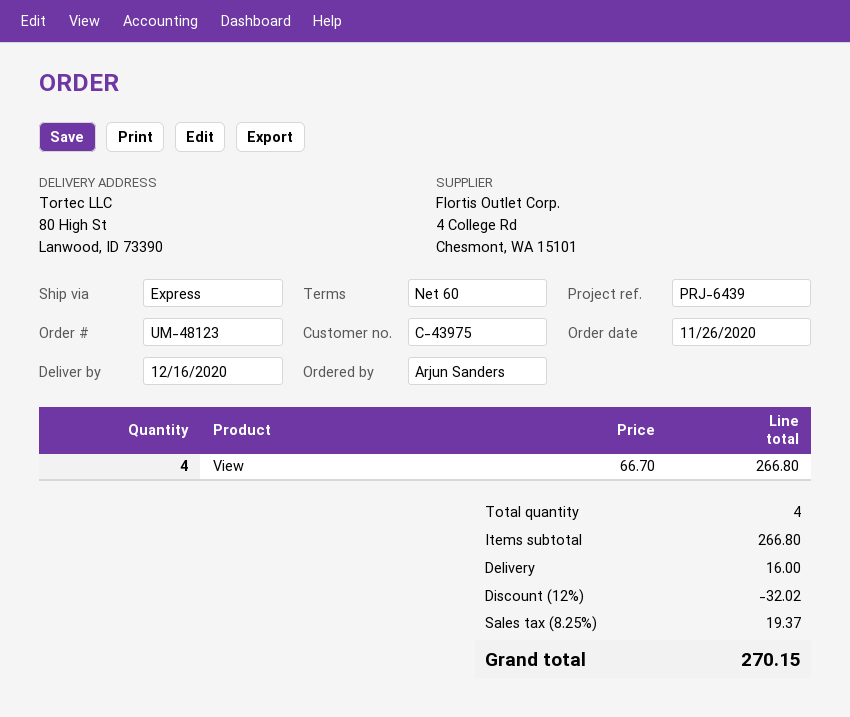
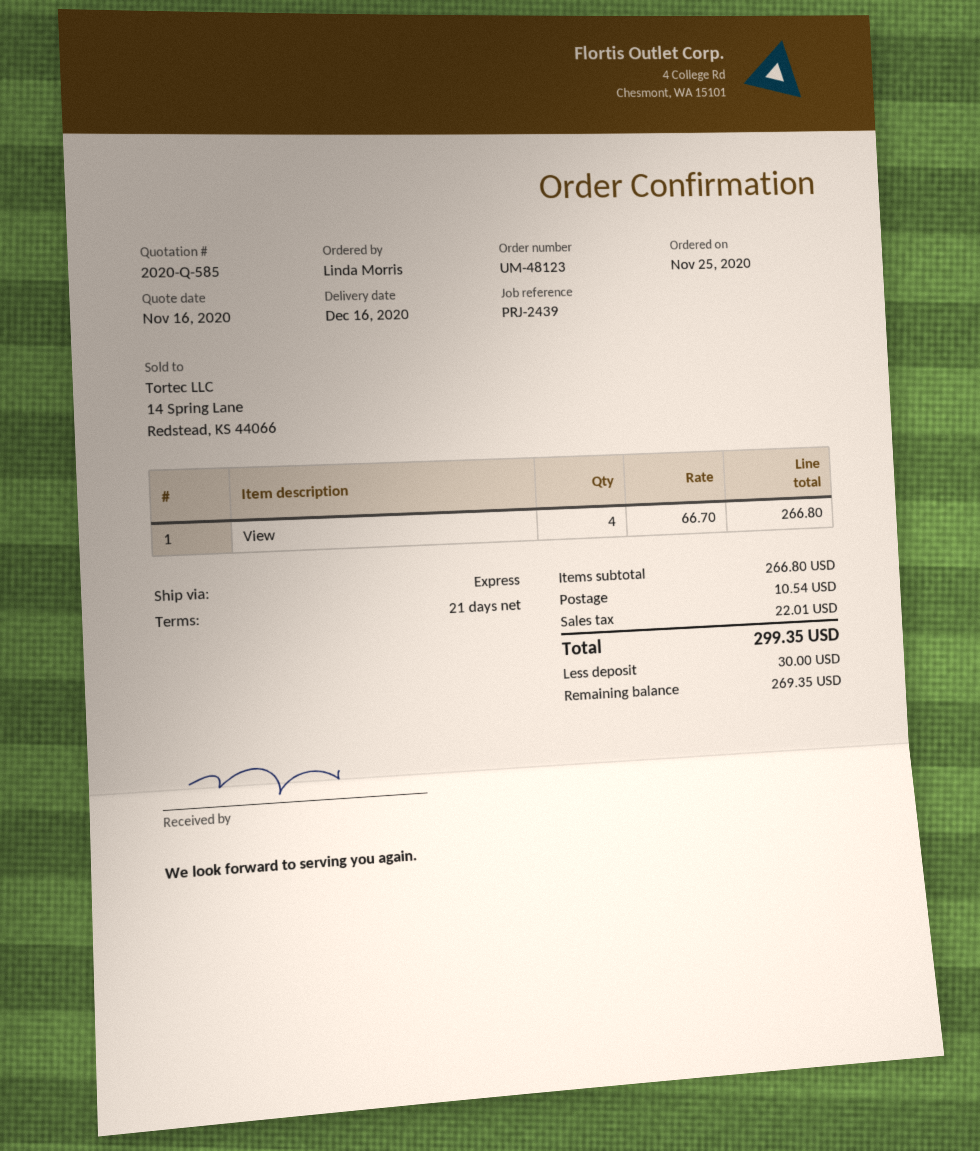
order date: 2020-11-26 -> 2020-11-25
payment terms: 60 days -> 21 days
reference: PRJ-6439 -> PRJ-2439
ordered by: Arjun Sanders -> Linda Morris
discount: 12% = 32.02 -> none
shipping: 16.00 -> 10.54
tax: 19.37 -> 22.01
total: 270.15 -> 299.35

